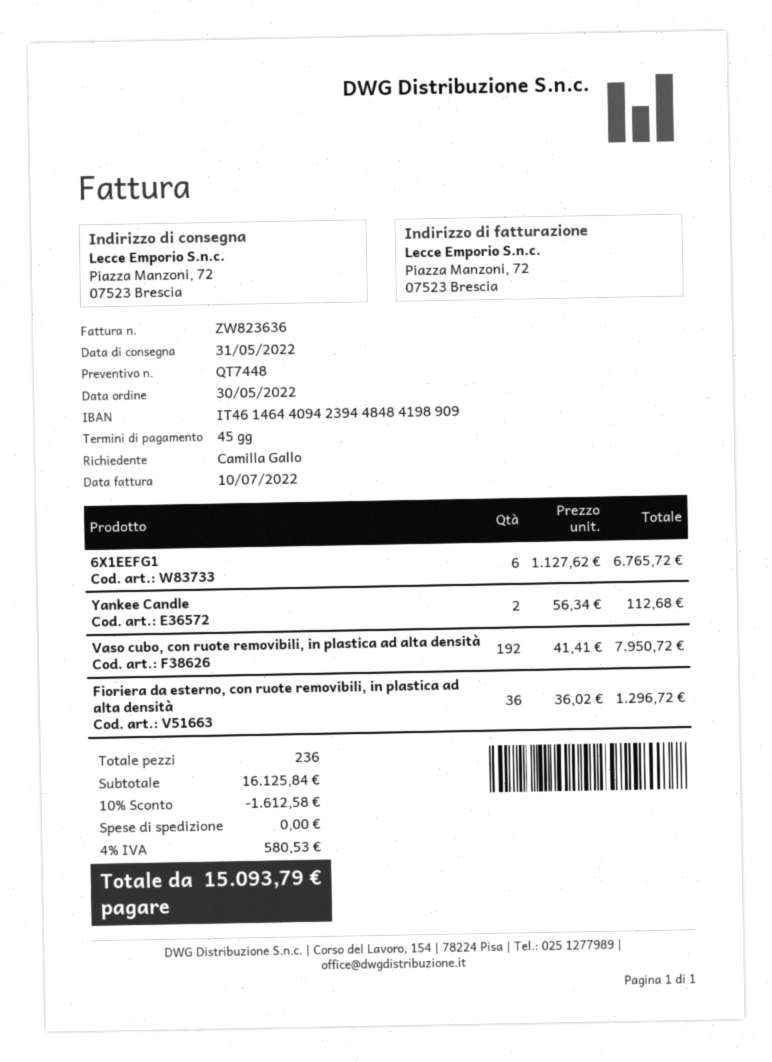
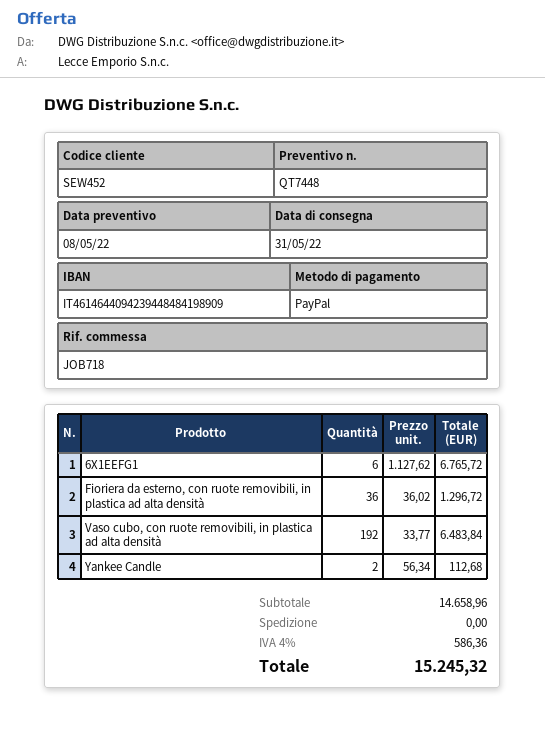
Vaso cubo, con ruote removibili, in plastica ad alta densità: 192 x 41.41 = 7950.72 -> 192 x 33.77 = 6483.84
subtotal: 16125.84 -> 14658.96
discount: 10% = 1612.58 -> none
tax: 4% = 580.53 -> 4% = 586.36
total: 15093.79 -> 15245.32

